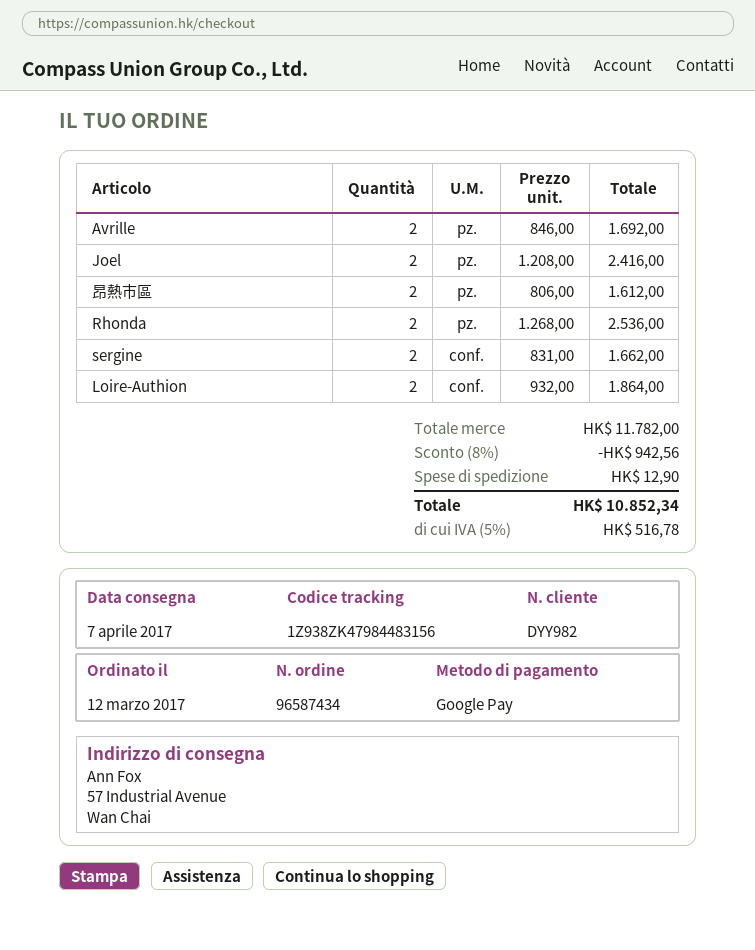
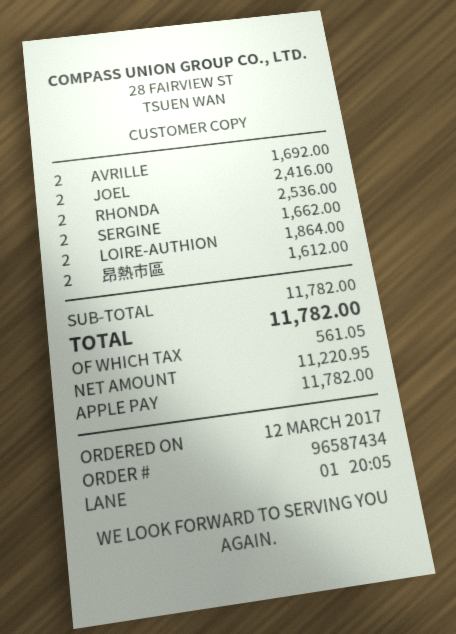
payment method: Google Pay -> Apple Pay
discount: 8% = 942.56 -> none
shipping: 12.90 -> none
tax: 516.78 -> 561.05
total: 10852.34 -> 11782.00

